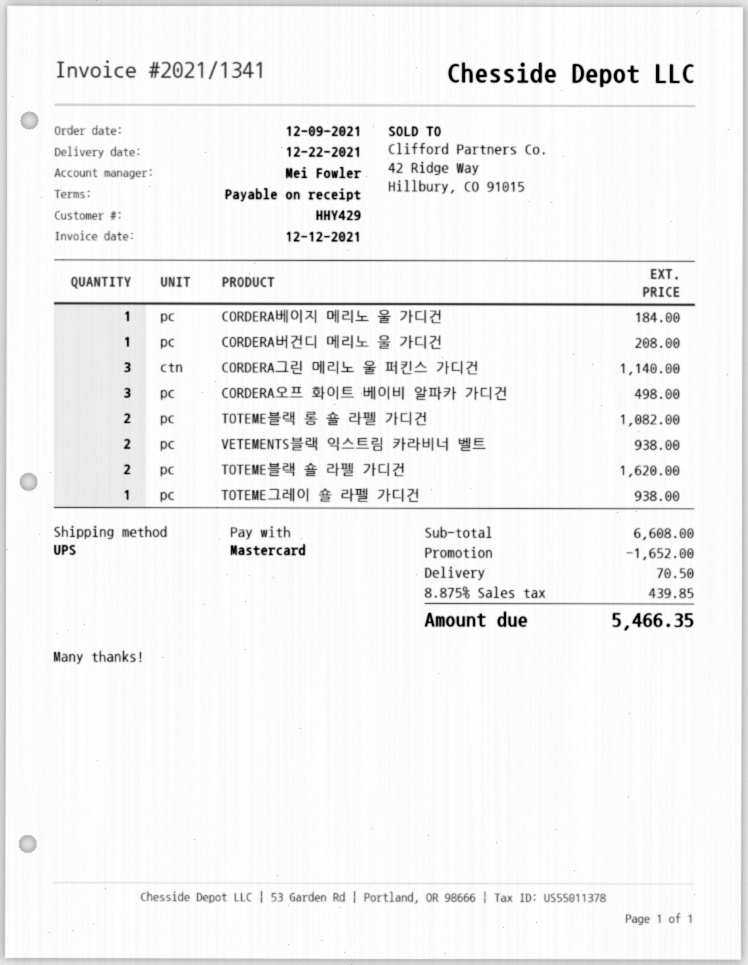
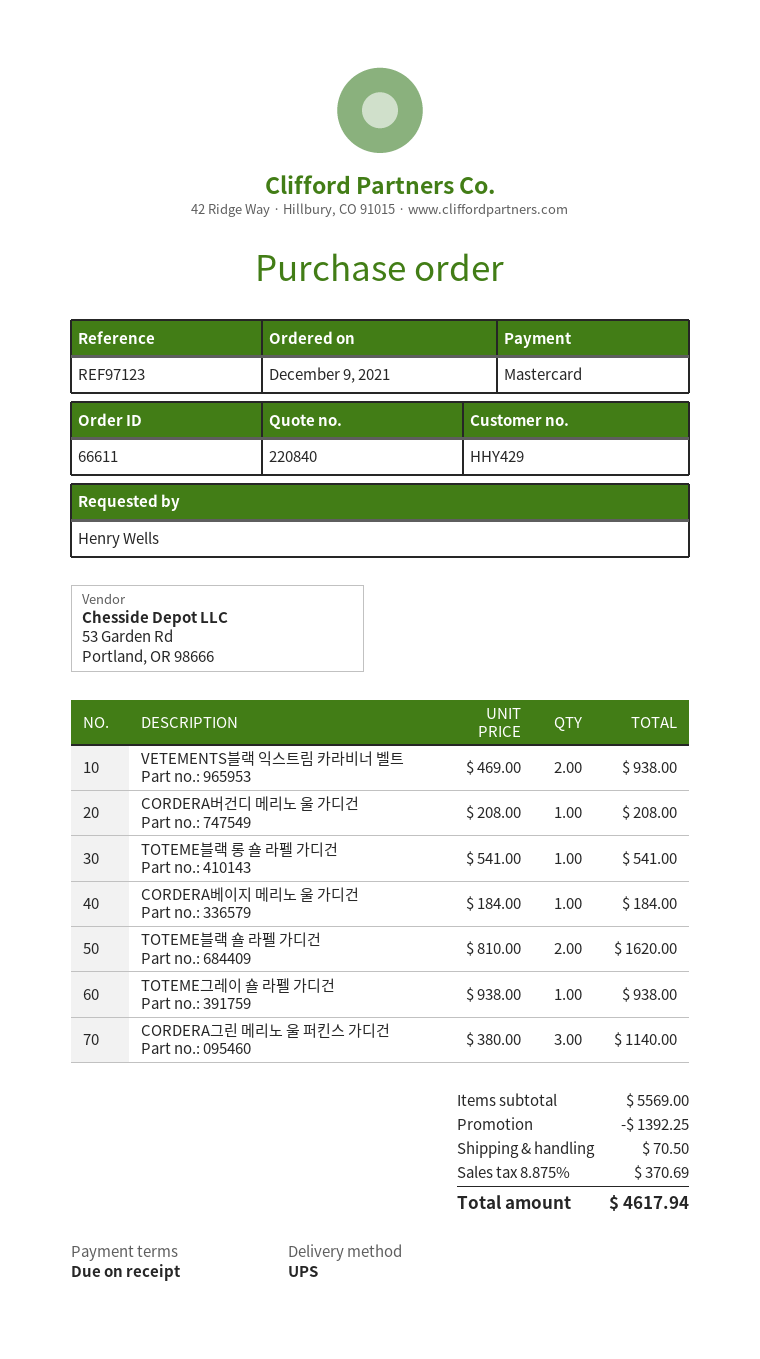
CORDERA오프 화이트 베이비 알파카 가디건: 3 for 498.00 -> none
TOTEME블랙 롱 숄 라펠 가디건: 2 for 1082.00 -> 1 for 541.00
subtotal: 6608.00 -> 5569.00
discount: 1652.00 -> 1392.25
tax: 8.875% = 439.85 -> 8.875% = 370.69
total: 5466.35 -> 4617.94

